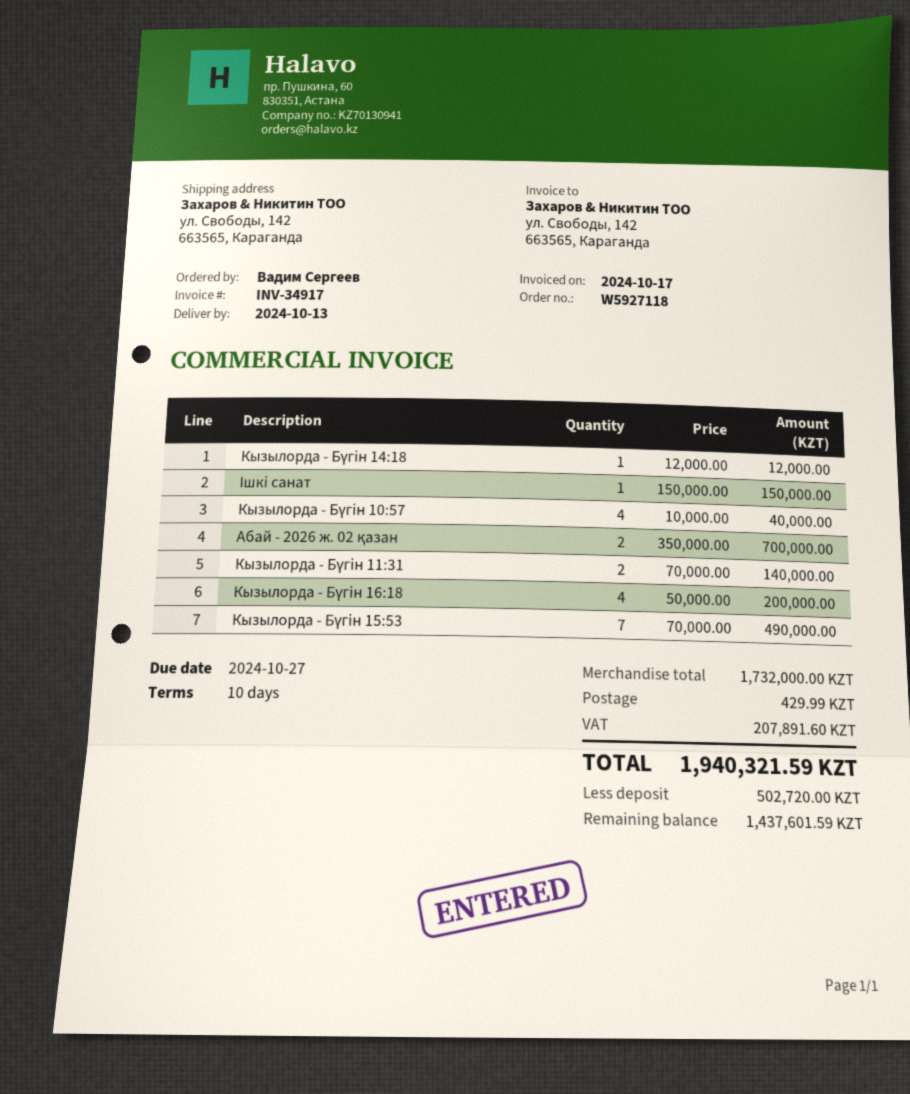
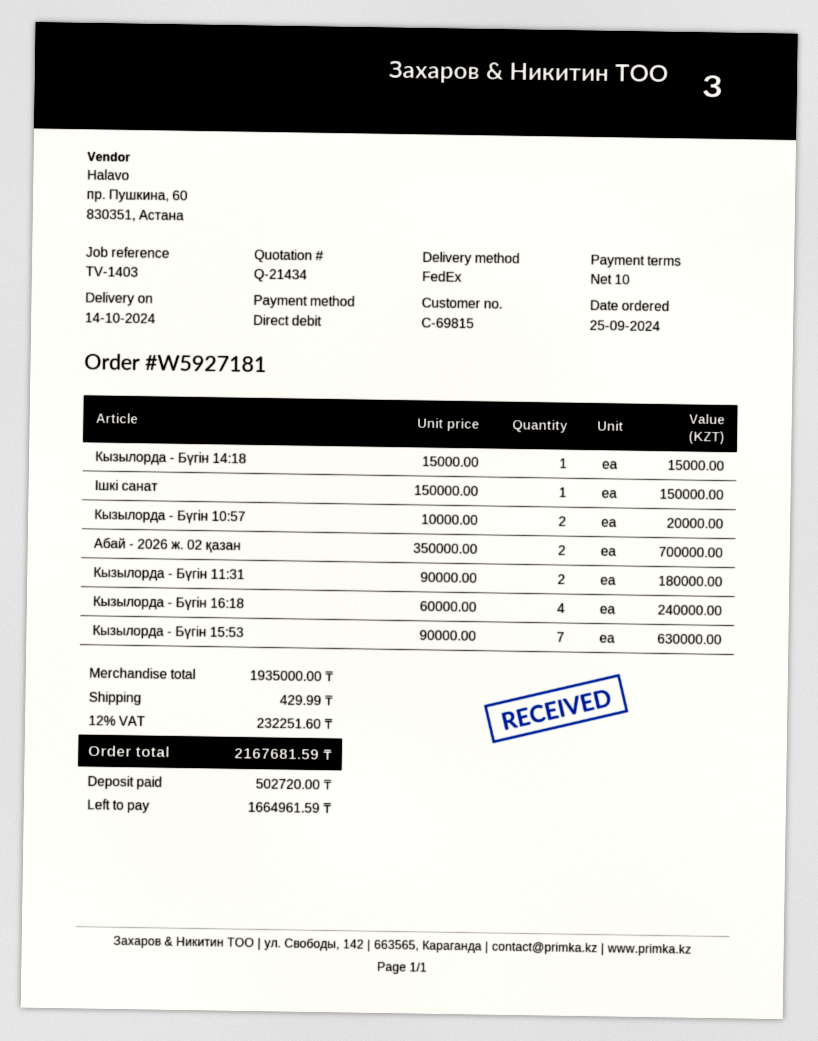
order number: W5927118 -> W5927181
delivery date: 2024-10-13 -> 2024-10-14
Кызылорда - Бүгін 14:18: 1 x 12000.00 = 12000.00 -> 1 x 15000.00 = 15000.00
Кызылорда - Бүгін 10:57: 4 x 10000.00 = 40000.00 -> 2 x 10000.00 = 20000.00
Кызылорда - Бүгін 11:31: 2 x 70000.00 = 140000.00 -> 2 x 90000.00 = 180000.00
Кызылорда - Бүгін 16:18: 4 x 50000.00 = 200000.00 -> 4 x 60000.00 = 240000.00
Кызылорда - Бүгін 15:53: 7 x 70000.00 = 490000.00 -> 7 x 90000.00 = 630000.00
subtotal: 1732000.00 -> 1935000.00
tax: 207891.60 -> 232251.60
total: 1940321.59 -> 2167681.59
balance: 1437601.59 -> 1664961.59

